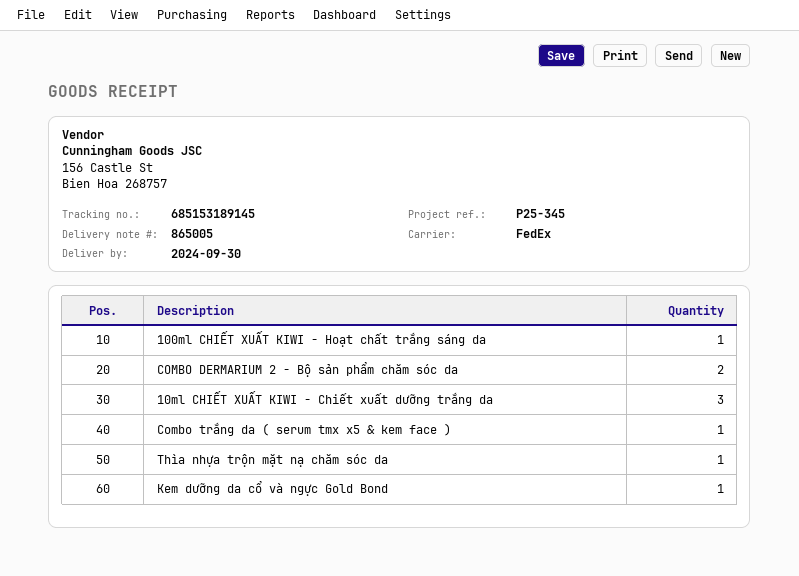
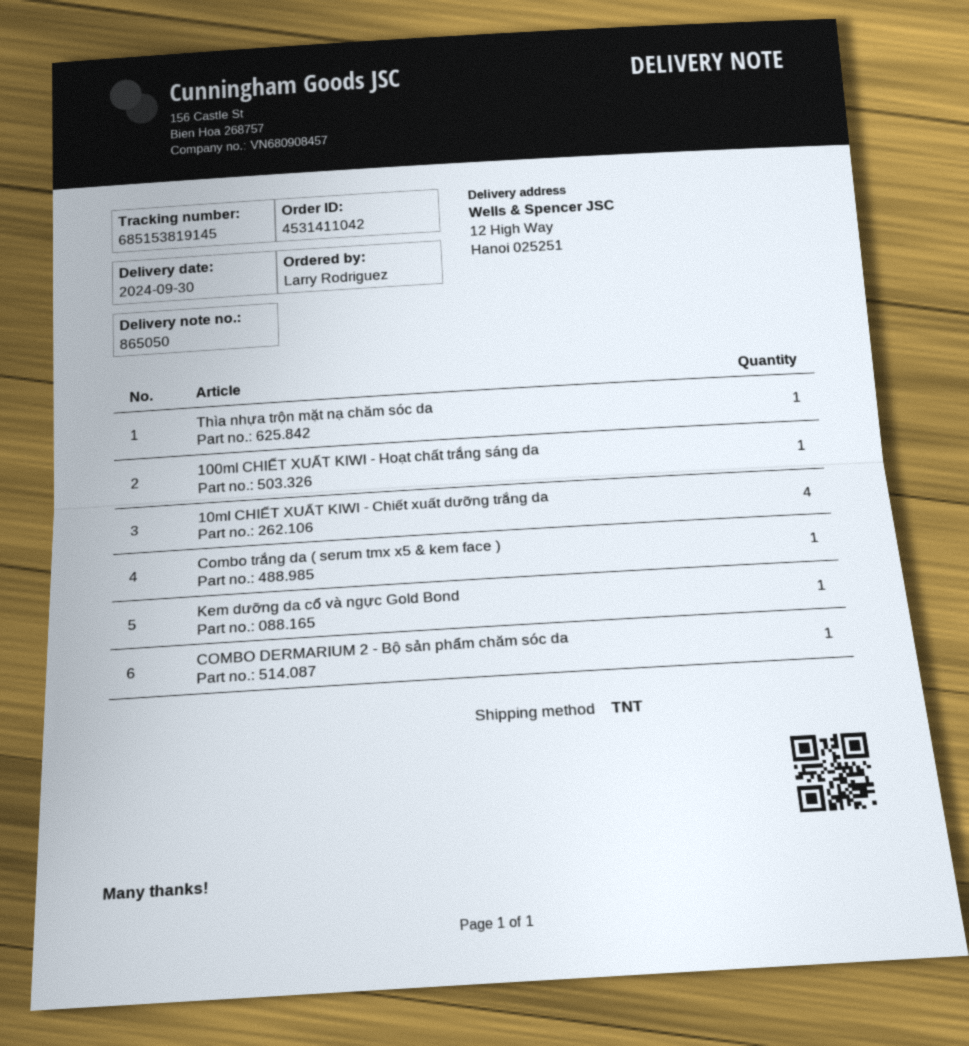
delivery note number: 865005 -> 865050
shipping method: FedEx -> TNT
tracking number: 685153189145 -> 685153819145
COMBO DERMARIUM 2 - Bộ sản phẩm chăm sóc da: 2 -> 1
10ml CHIẾT XUẤT KIWI - Chiết xuất dưỡng trắng da: 3 -> 4

